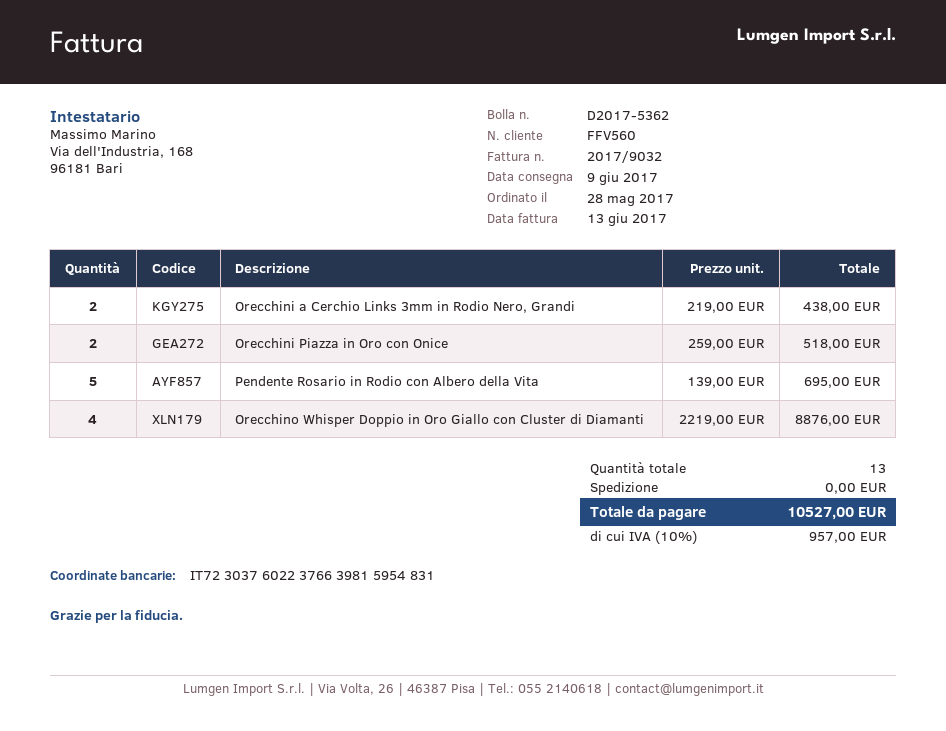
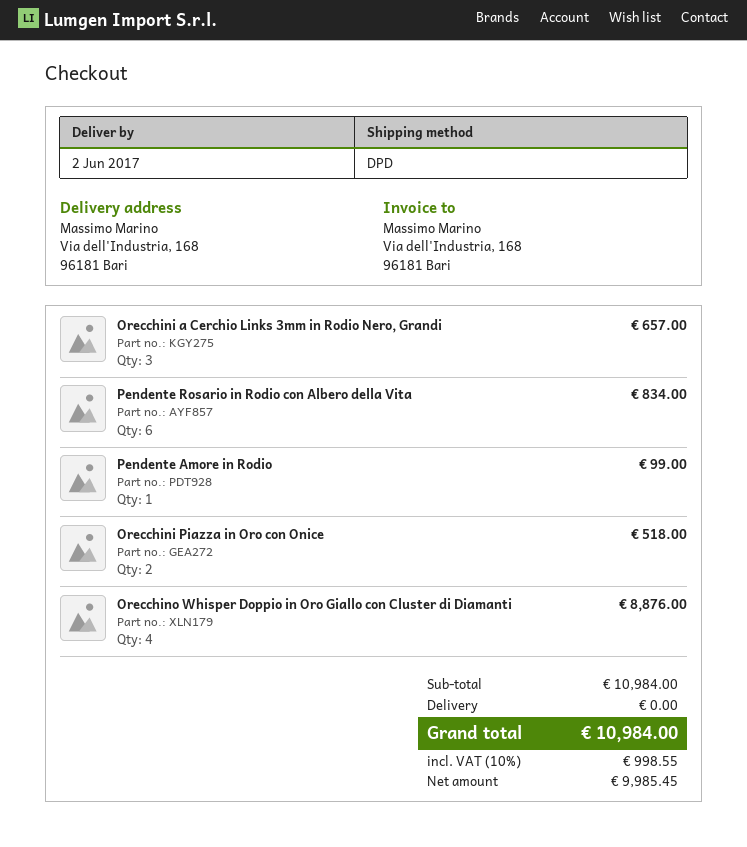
delivery date: 2017-06-09 -> 2017-06-02
Orecchini a Cerchio Links 3mm in Rodio Nero, Grandi: 2 for 438.00 -> 3 for 657.00
Pendente Rosario in Rodio con Albero della Vita: 5 for 695.00 -> 6 for 834.00
Pendente Amore in Rodio: none -> 1 for 99.00
tax: 10% = 957.00 -> 10% = 998.55
total: 10527.00 -> 10984.00

